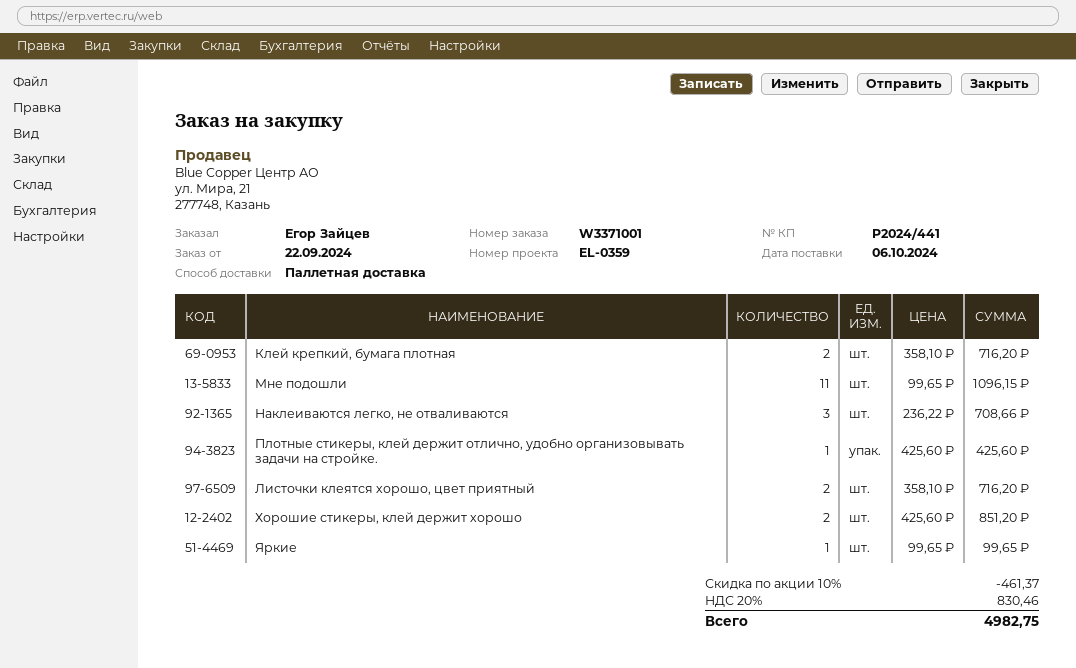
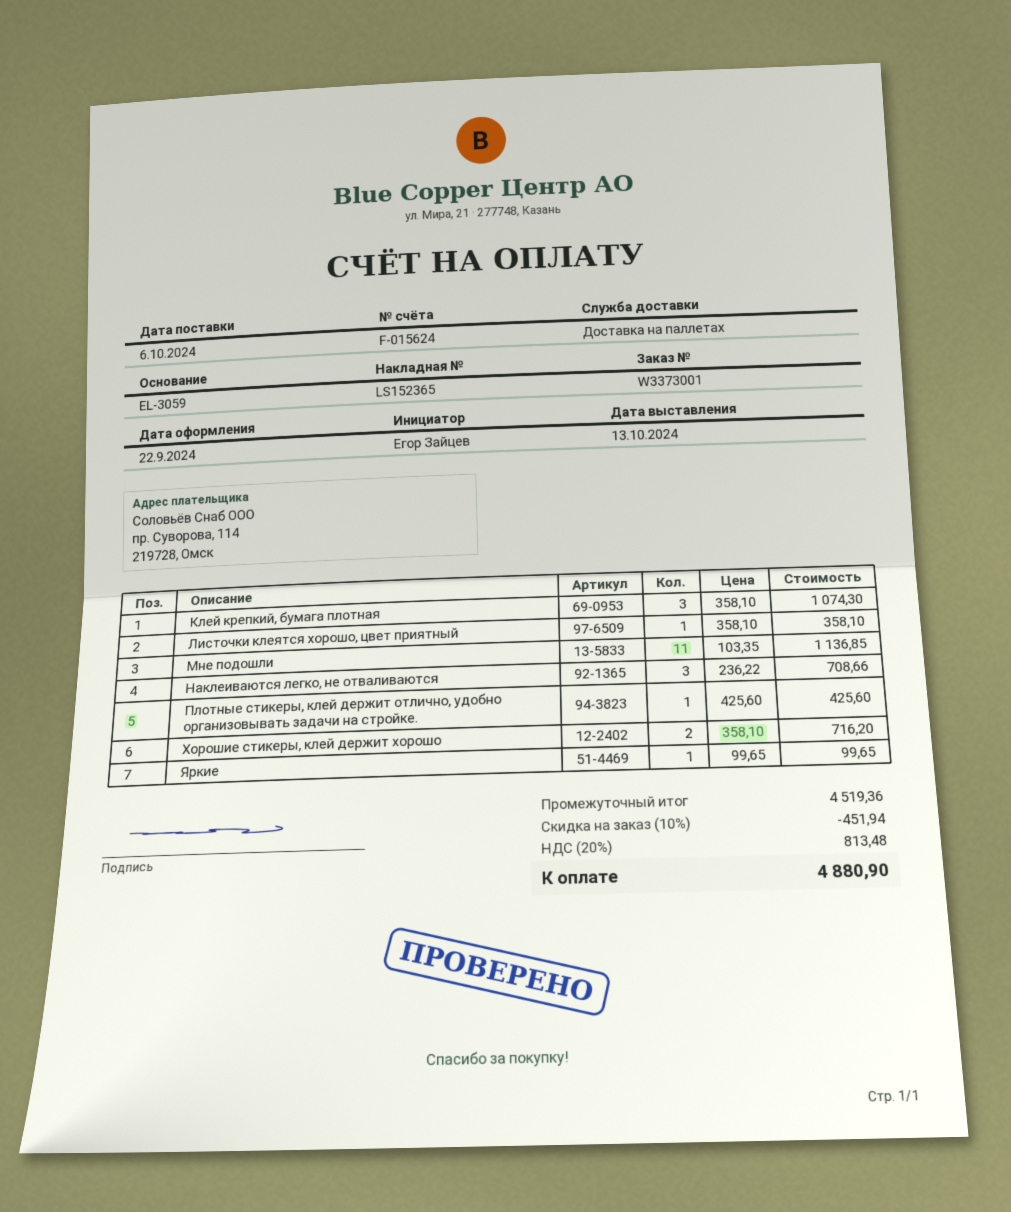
order number: W3371001 -> W3373001
reference: EL-0359 -> EL-3059
Клей крепкий, бумага плотная: 2 x 358.10 = 716.20 -> 3 x 358.10 = 1074.30
Мне подошли: 11 x 99.65 = 1096.15 -> 11 x 103.35 = 1136.85
Листочки клеятся хорошо, цвет приятный: 2 x 358.10 = 716.20 -> 1 x 358.10 = 358.10
Хорошие стикеры, клей держит хорошо: 2 x 425.60 = 851.20 -> 2 x 358.10 = 716.20
discount: 10% = 461.37 -> 10% = 451.94
tax: 20% = 830.46 -> 20% = 813.48
total: 4982.75 -> 4880.90

